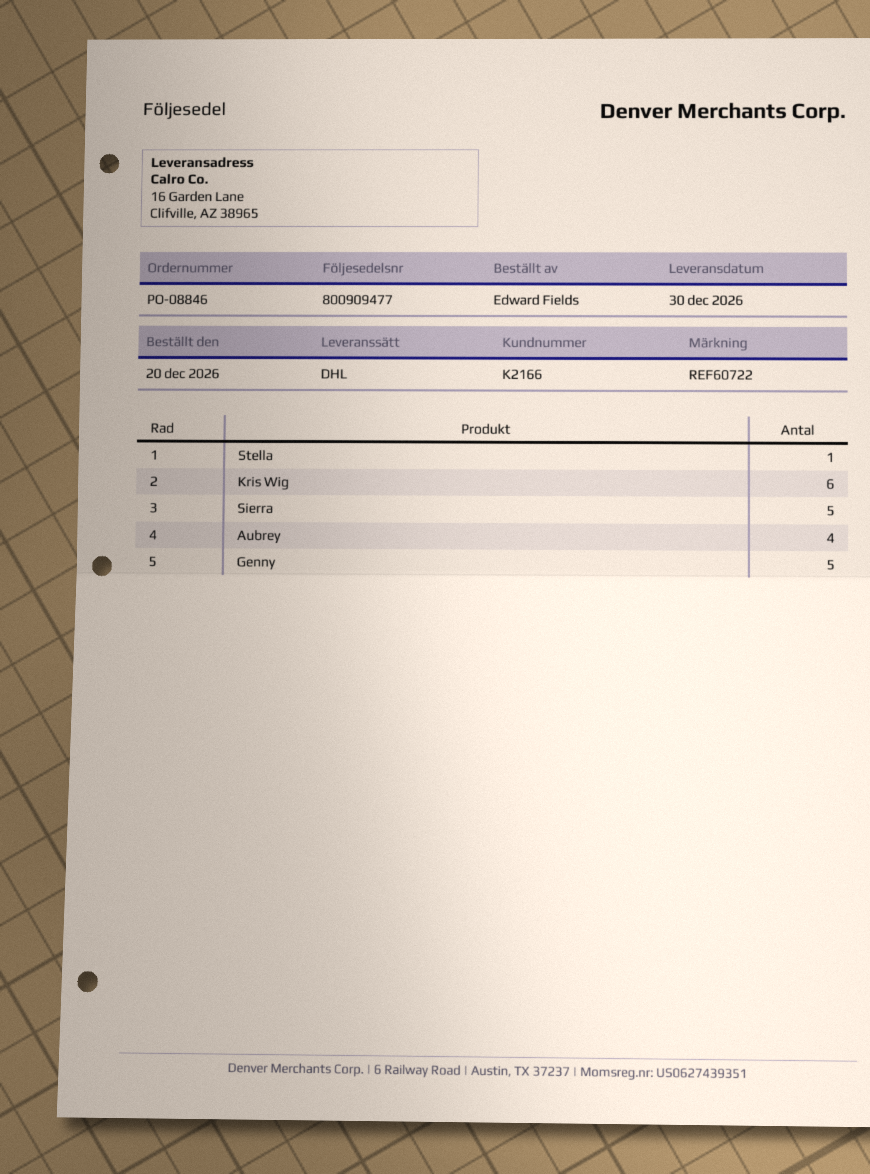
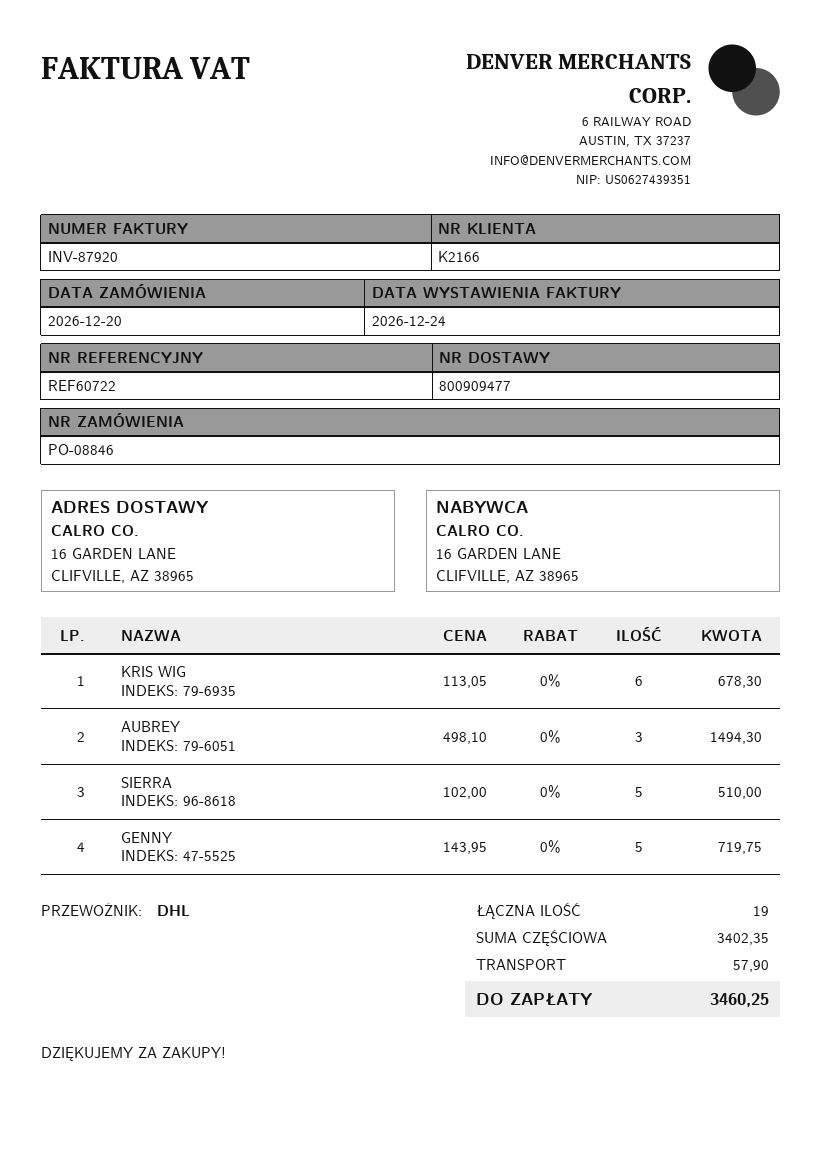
Stella: 1 -> none
Aubrey: 4 -> 3

